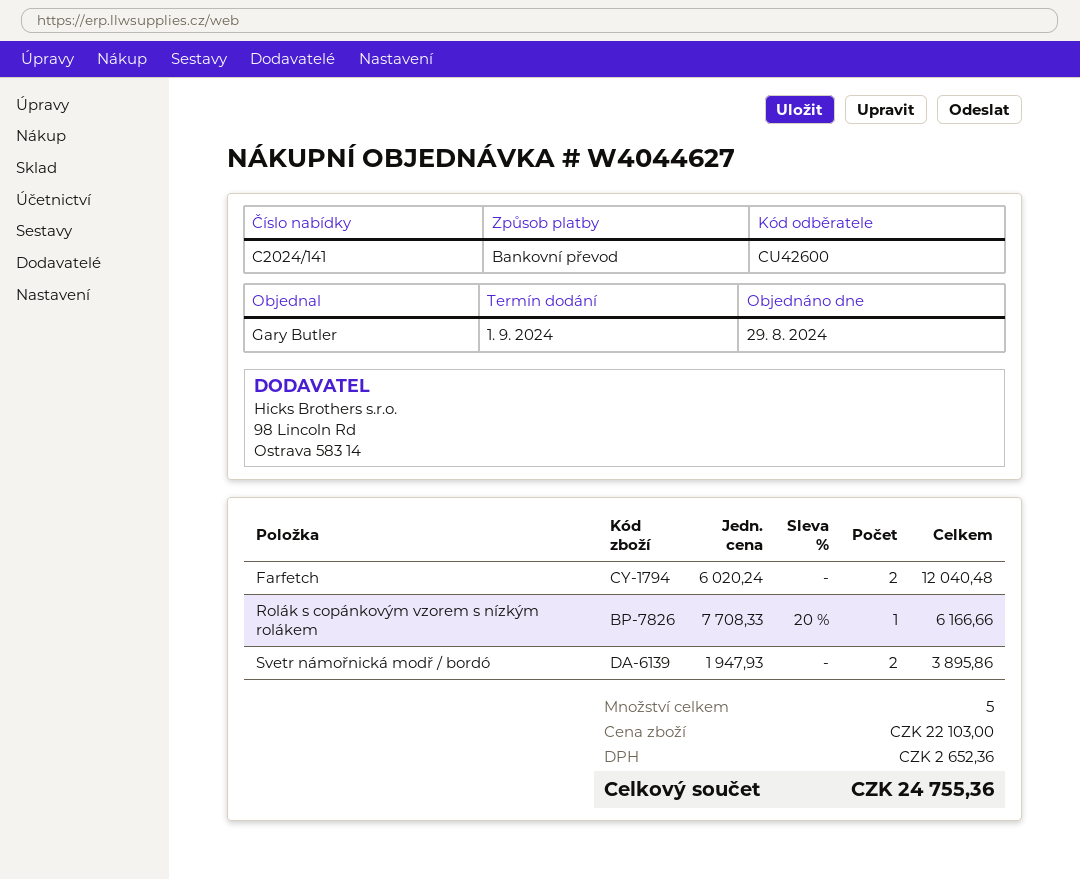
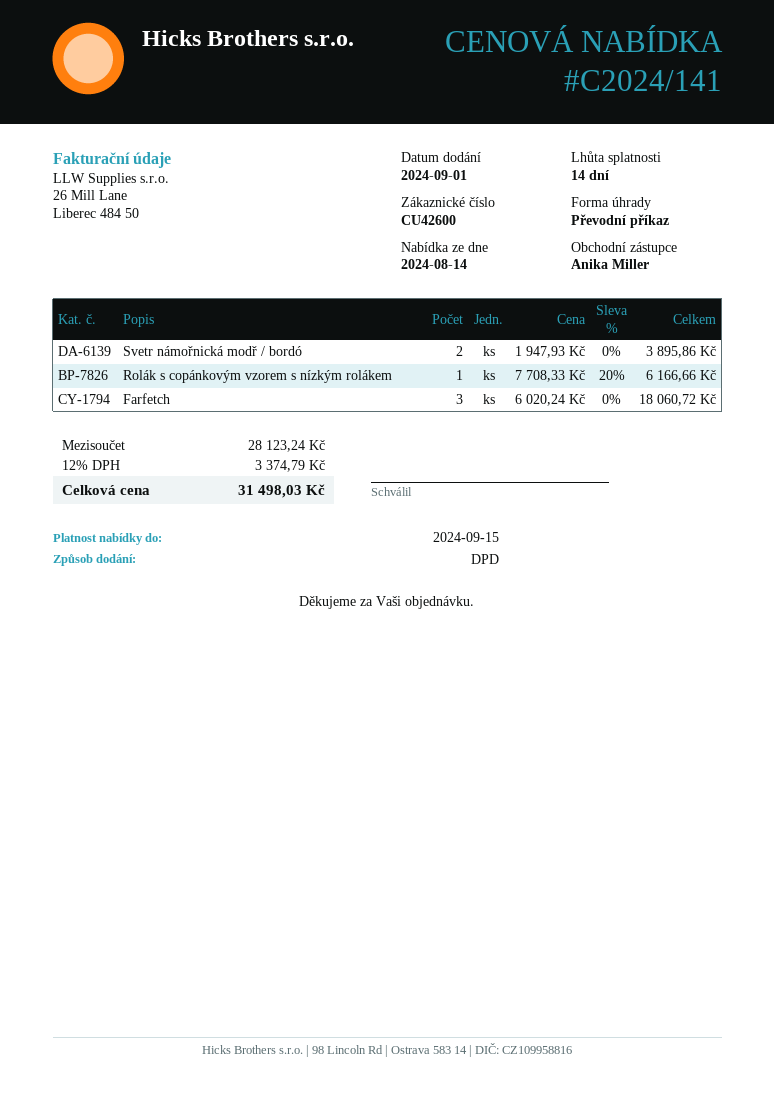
Farfetch: 2 x 6020.24 = 12040.48 -> 3 x 6020.24 = 18060.72
subtotal: 22103.00 -> 28123.24
tax: 2652.36 -> 3374.79
total: 24755.36 -> 31498.03

